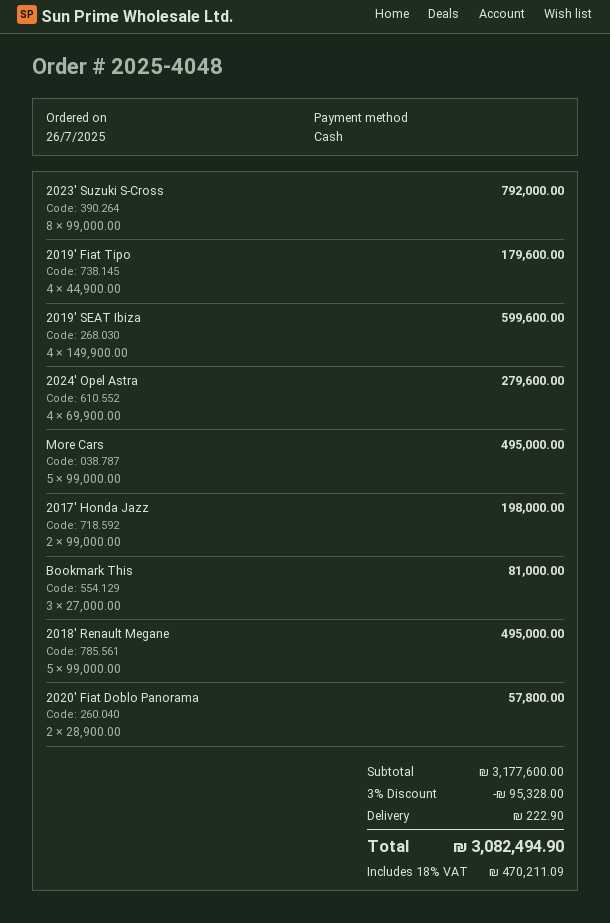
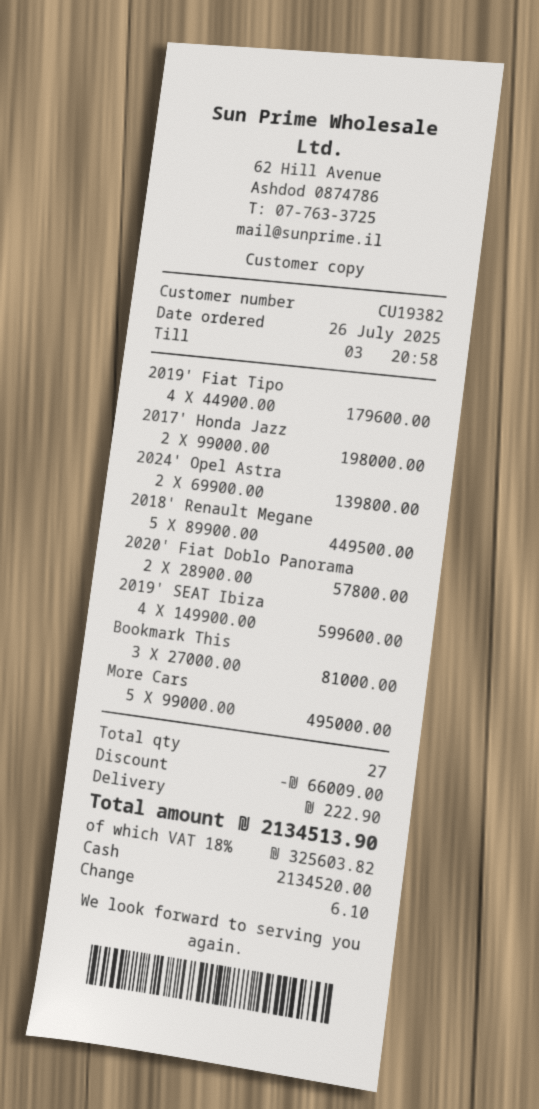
2023' Suzuki S-Cross: 8 x 99000.00 = 792000.00 -> none
2024' Opel Astra: 4 x 69900.00 = 279600.00 -> 2 x 69900.00 = 139800.00
2018' Renault Megane: 5 x 99000.00 = 495000.00 -> 5 x 89900.00 = 449500.00
discount: 95328.00 -> 66009.00
tax: 18% = 470211.09 -> 18% = 325603.82
total: 3082494.90 -> 2134513.90

